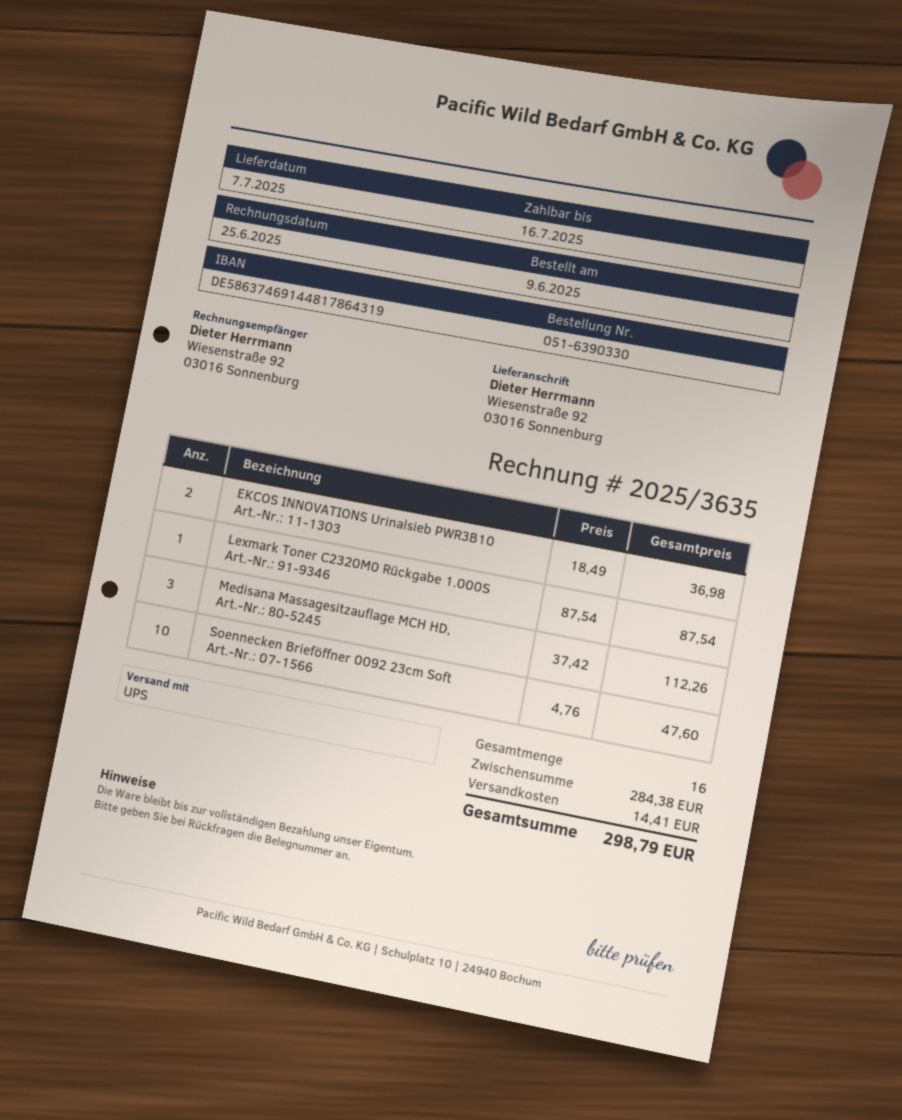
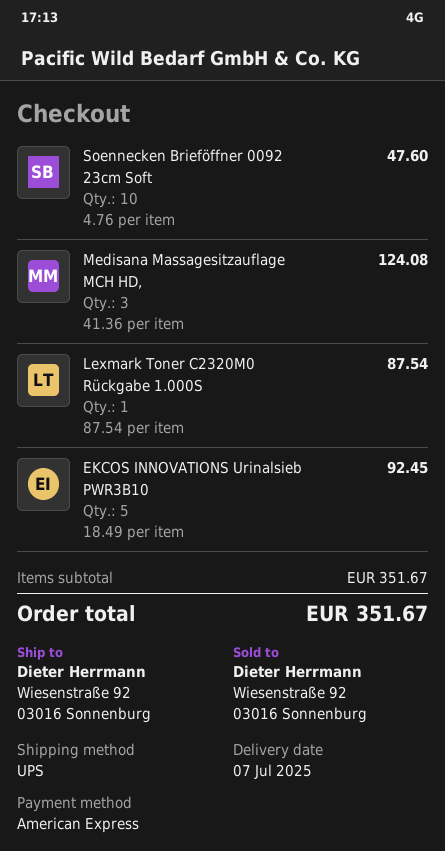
EKCOS INNOVATIONS Urinalsieb PWR3B10: 2 x 18.49 = 36.98 -> 5 x 18.49 = 92.45
Medisana Massagesitzauflage MCH HD,: 3 x 37.42 = 112.26 -> 3 x 41.36 = 124.08
subtotal: 284.38 -> 351.67
shipping: 14.41 -> none
total: 298.79 -> 351.67

